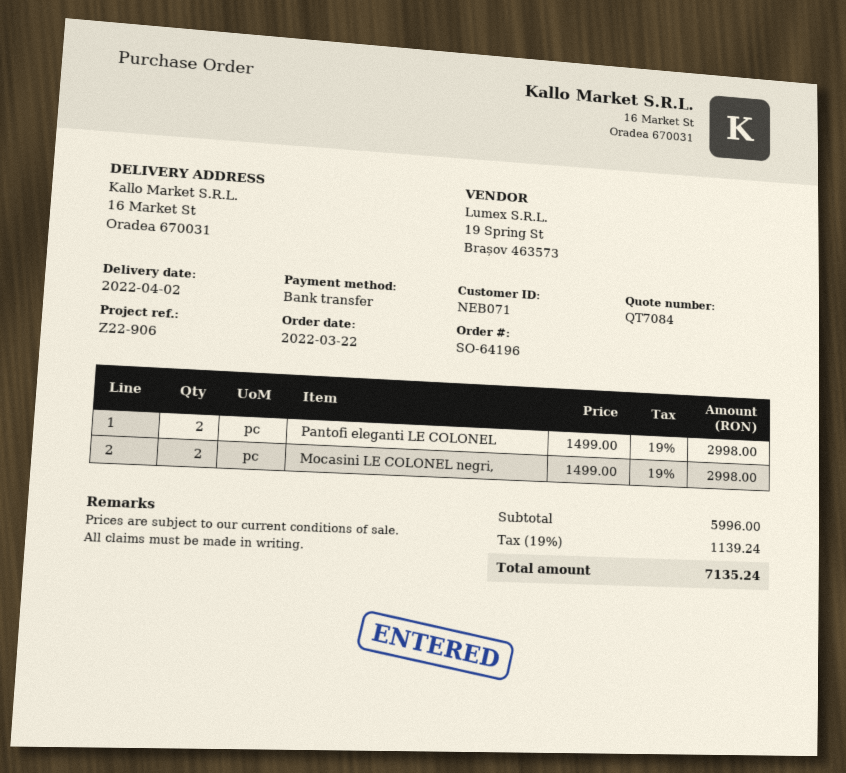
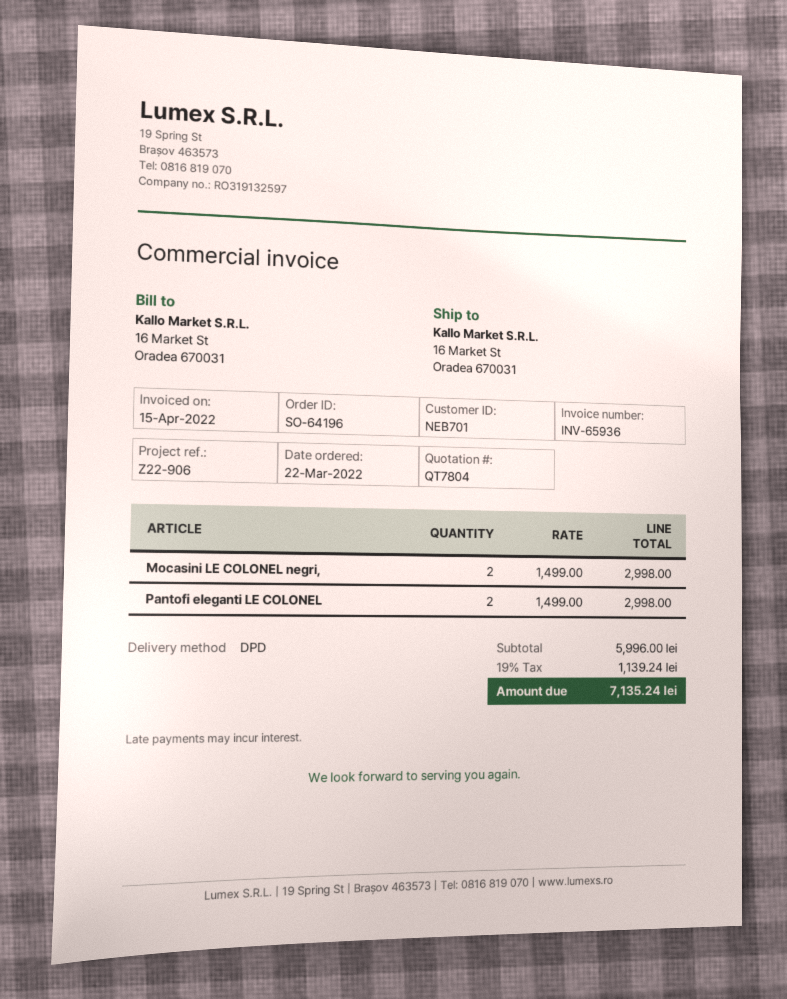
quote number: QT7084 -> QT7804
customer number: NEB071 -> NEB701

